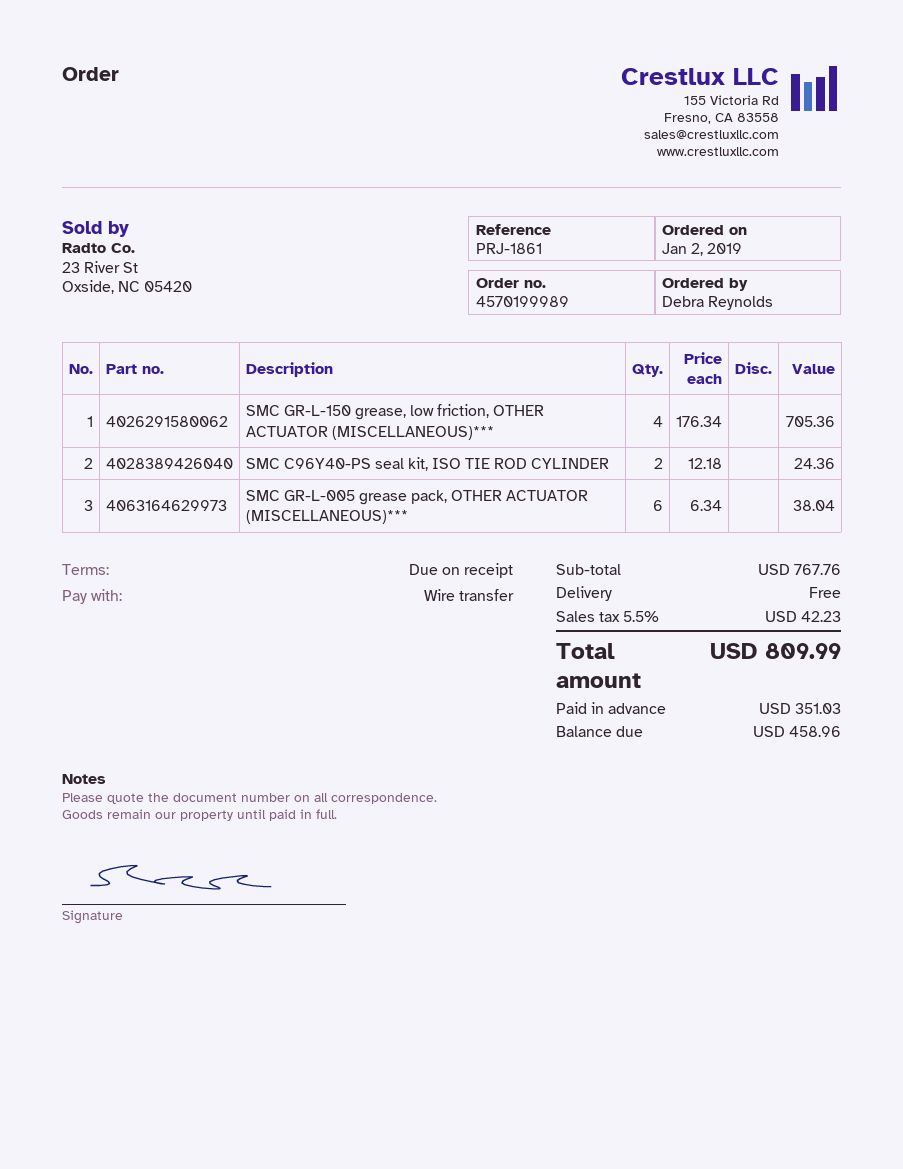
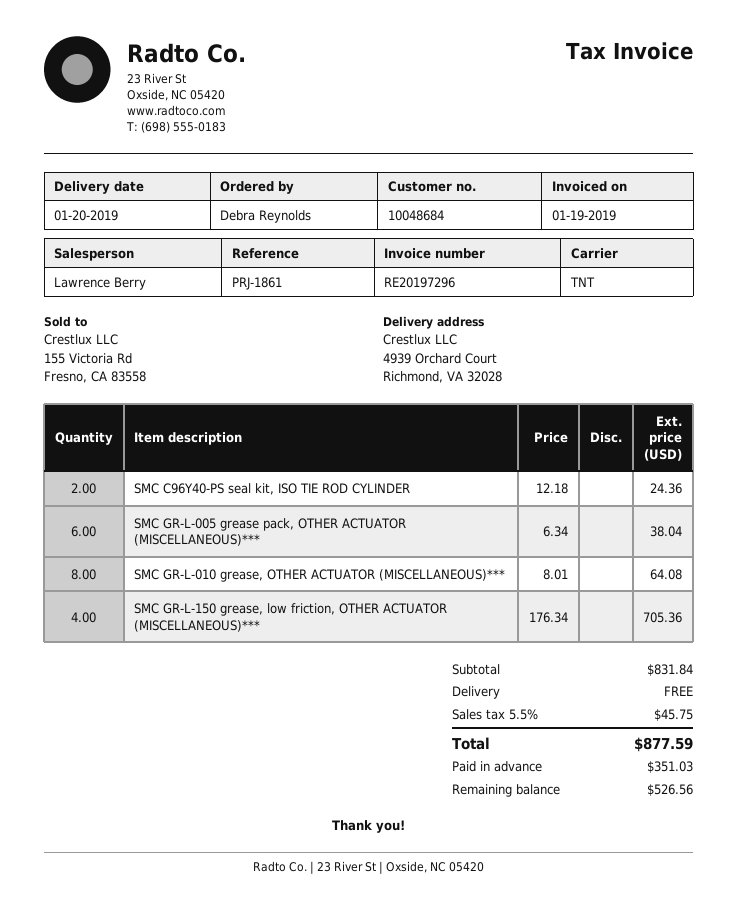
SMC GR-L-010 grease, OTHER ACTUATOR (MISCELLANEOUS)***: none -> 8 x 8.01 = 64.08
subtotal: 767.76 -> 831.84
tax: 5.5% = 42.23 -> 5.5% = 45.75
total: 809.99 -> 877.59
balance: 458.96 -> 526.56

